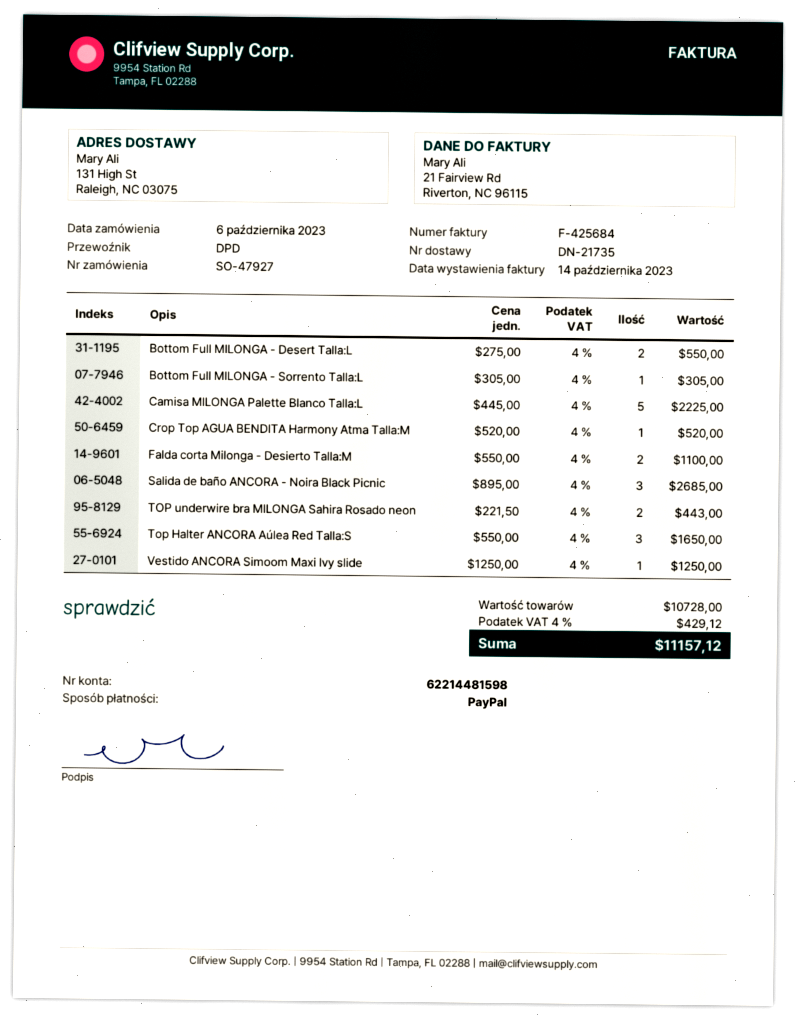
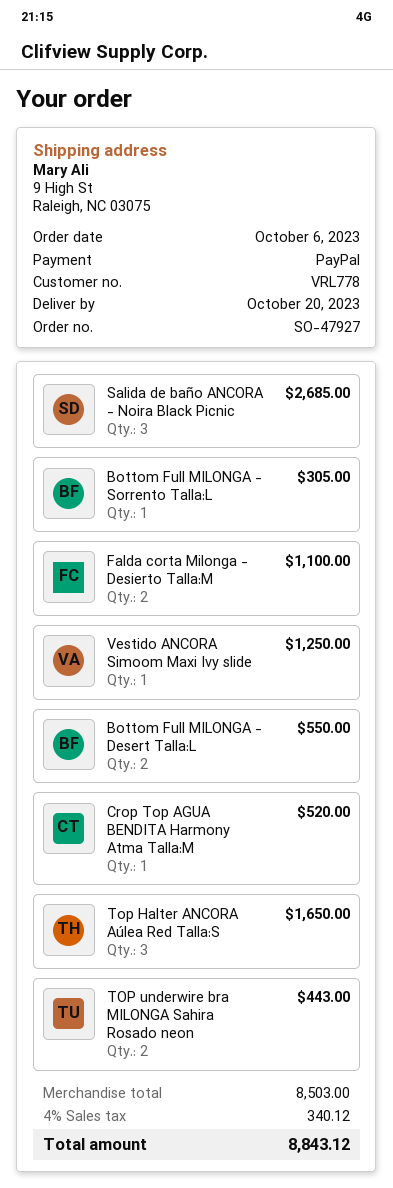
ship to: 131 High St, Raleigh, NC 03075 -> 9 High St, Raleigh, NC 03075
Camisa MILONGA Palette Blanco Talla:L: 5 for 2225.00 -> none
subtotal: 10728.00 -> 8503.00
tax: 4% = 429.12 -> 4% = 340.12
total: 11157.12 -> 8843.12

